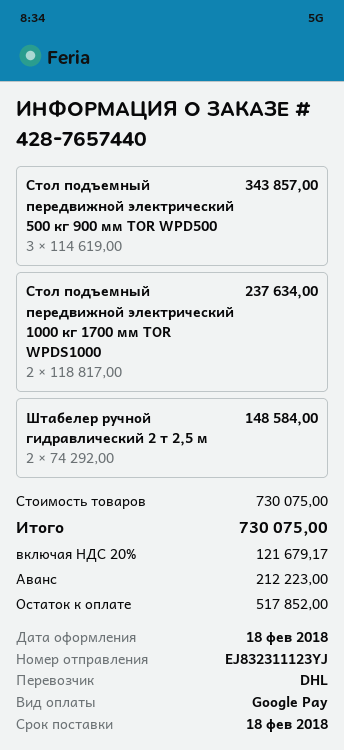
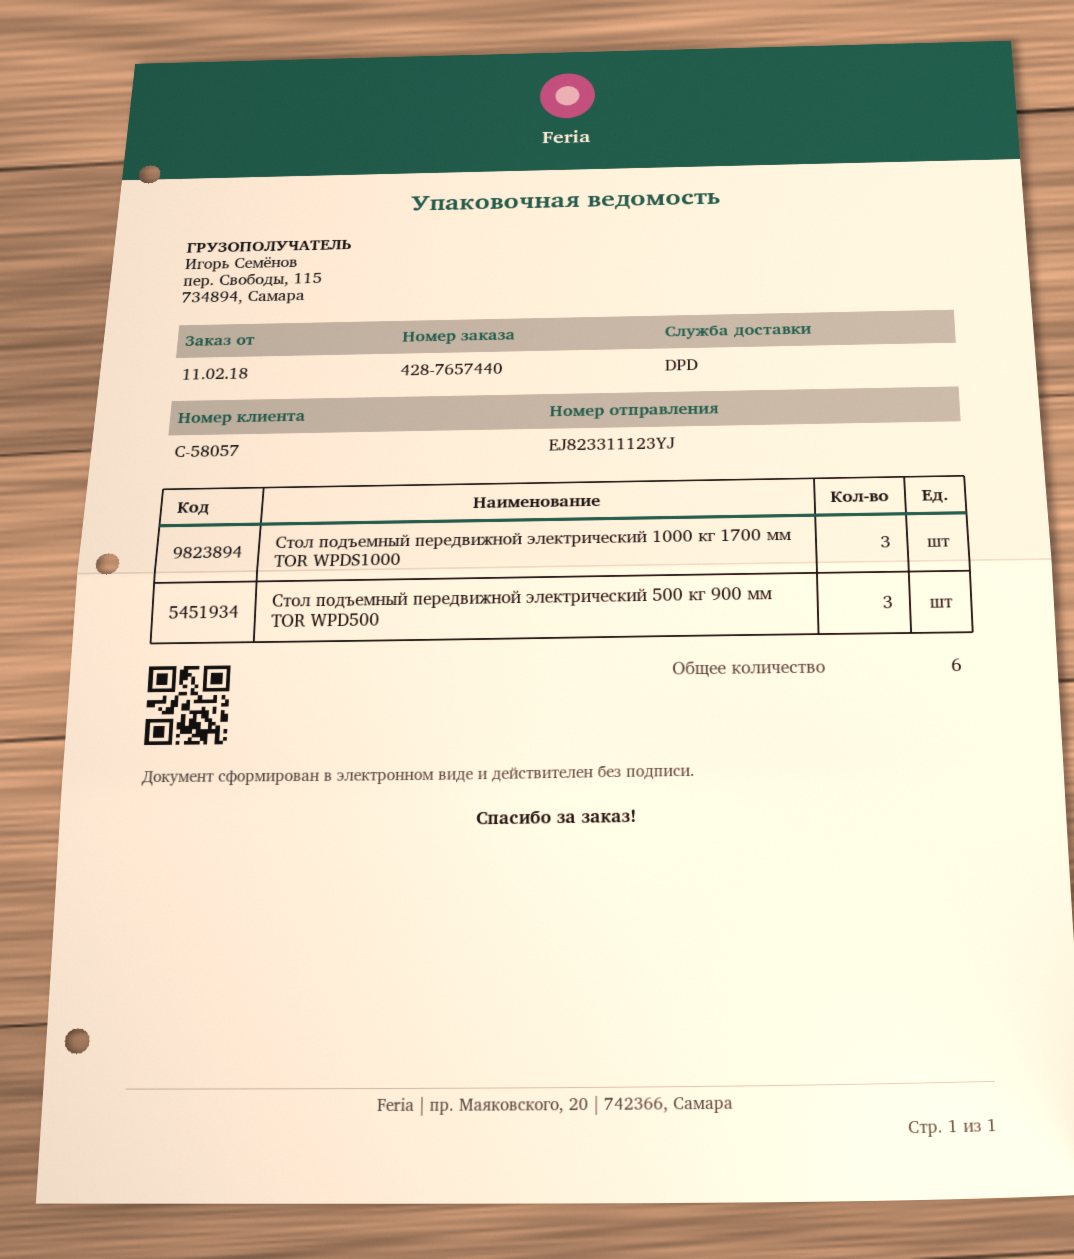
order date: 2018-02-18 -> 2018-02-11
shipping method: DHL -> DPD
tracking number: EJ832311123YJ -> EJ823311123YJ
Стол подъемный передвижной электрический 1000 кг 1700 мм TOR WPDS1000: 2 -> 3
Штабелер ручной гидравлический 2 т 2,5 м: 2 -> none

